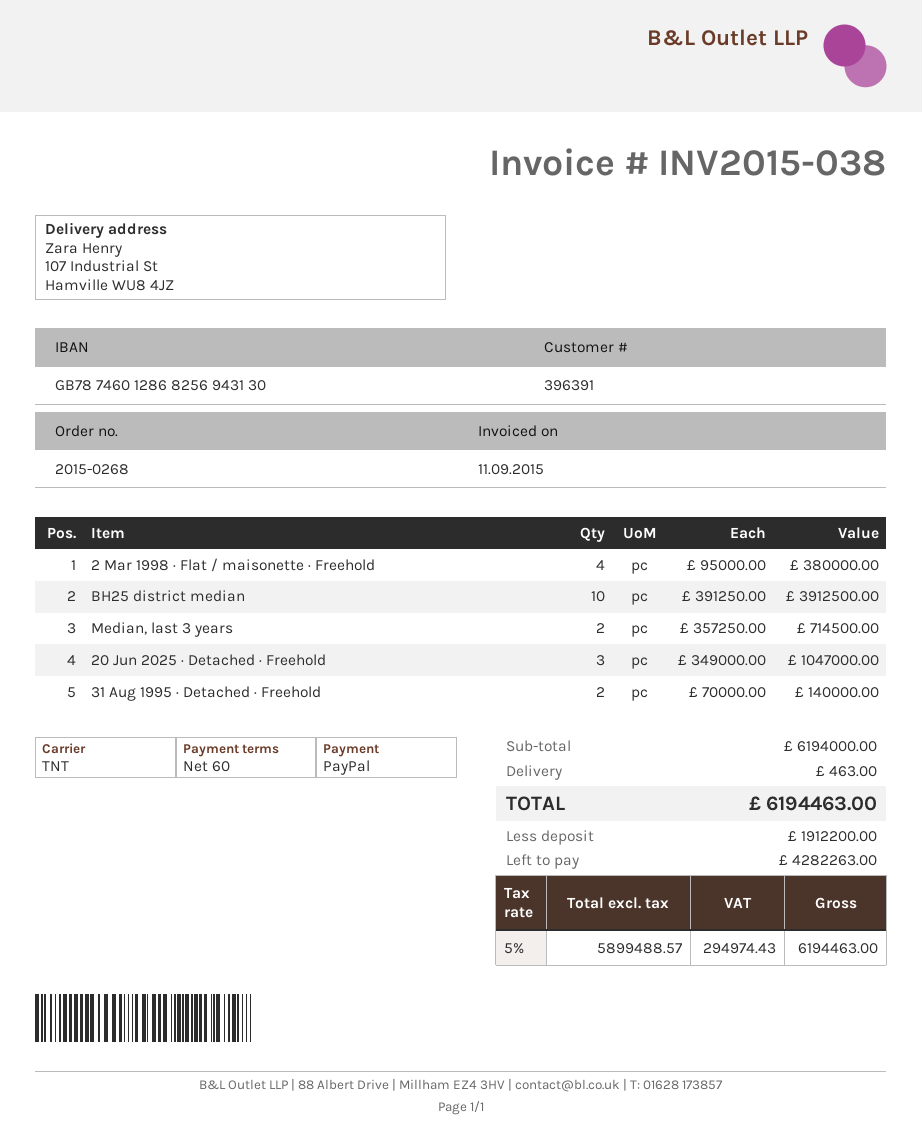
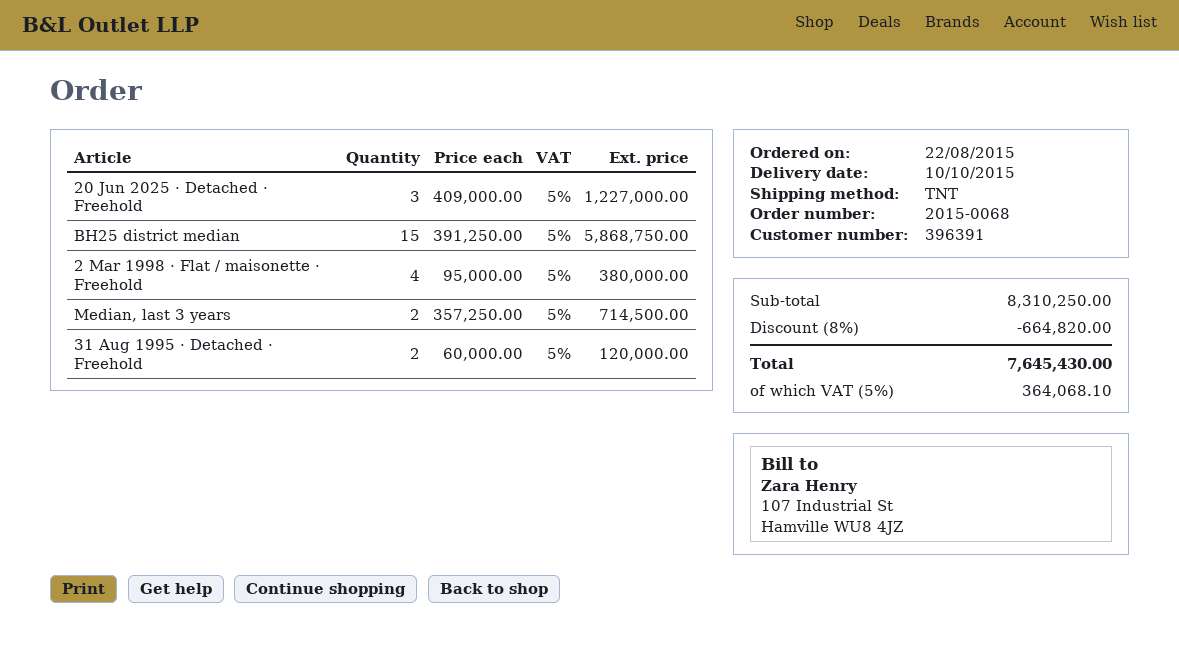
order number: 2015-0268 -> 2015-0068
BH25 district median: 10 x 391250.00 = 3912500.00 -> 15 x 391250.00 = 5868750.00
20 Jun 2025 · Detached · Freehold: 3 x 349000.00 = 1047000.00 -> 3 x 409000.00 = 1227000.00
31 Aug 1995 · Detached · Freehold: 2 x 70000.00 = 140000.00 -> 2 x 60000.00 = 120000.00
subtotal: 6194000.00 -> 8310250.00
discount: none -> 8% = 664820.00
shipping: 463.00 -> none
tax: 5% = 294974.43 -> 5% = 364068.10
total: 6194463.00 -> 7645430.00

